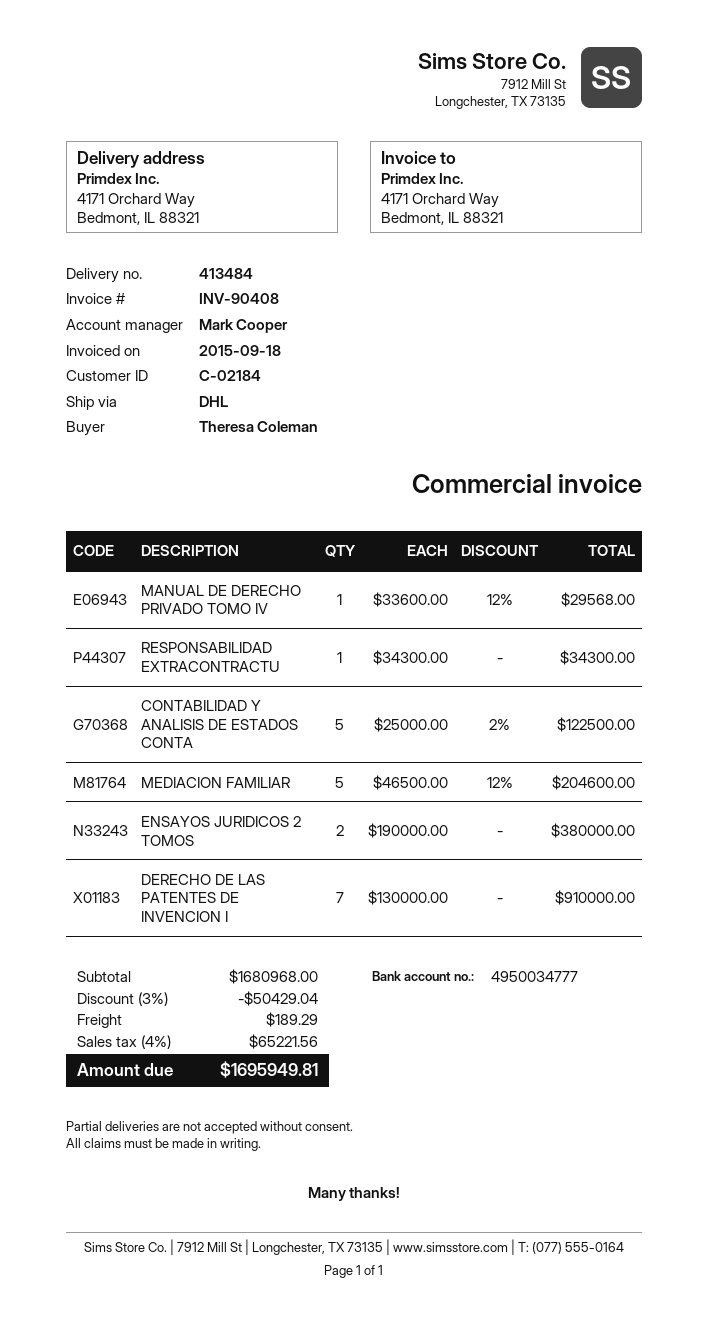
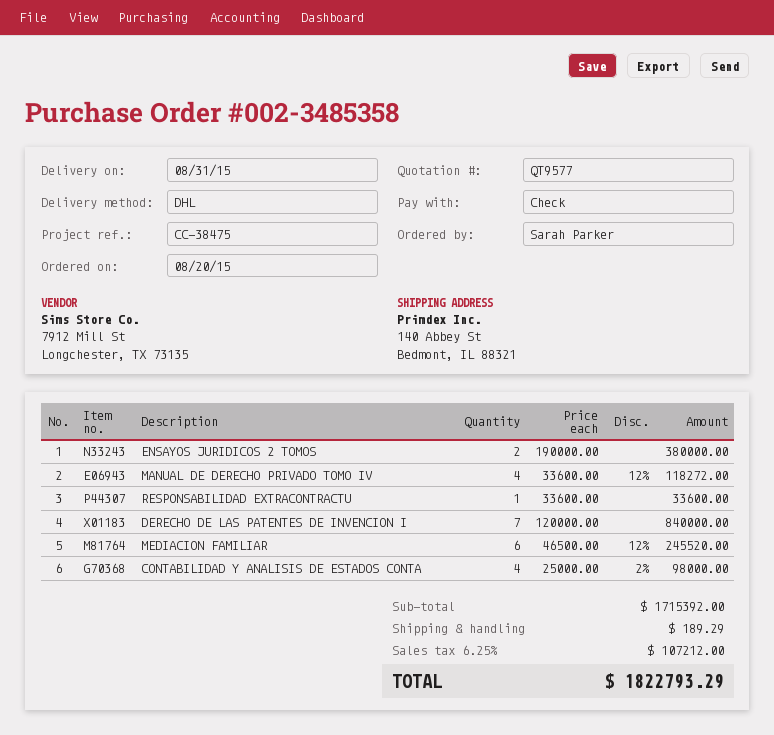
ordered by: Theresa Coleman -> Sarah Parker
ship to: 4171 Orchard Way, Bedmont, IL 88321 -> 140 Abbey St, Bedmont, IL 88321
MANUAL DE DERECHO PRIVADO TOMO IV: 1 x 33600.00 - 12% = 29568.00 -> 4 x 33600.00 - 12% = 118272.00
RESPONSABILIDAD EXTRACONTRACTU: 1 x 34300.00 = 34300.00 -> 1 x 33600.00 = 33600.00
CONTABILIDAD Y ANALISIS DE ESTADOS CONTA: 5 x 25000.00 - 2% = 122500.00 -> 4 x 25000.00 - 2% = 98000.00
MEDIACION FAMILIAR: 5 x 46500.00 - 12% = 204600.00 -> 6 x 46500.00 - 12% = 245520.00
DERECHO DE LAS PATENTES DE INVENCION I: 7 x 130000.00 = 910000.00 -> 7 x 120000.00 = 840000.00
subtotal: 1680968.00 -> 1715392.00
discount: 3% = 50429.04 -> none
tax: 4% = 65221.56 -> 6.25% = 107212.00
total: 1695949.81 -> 1822793.29

